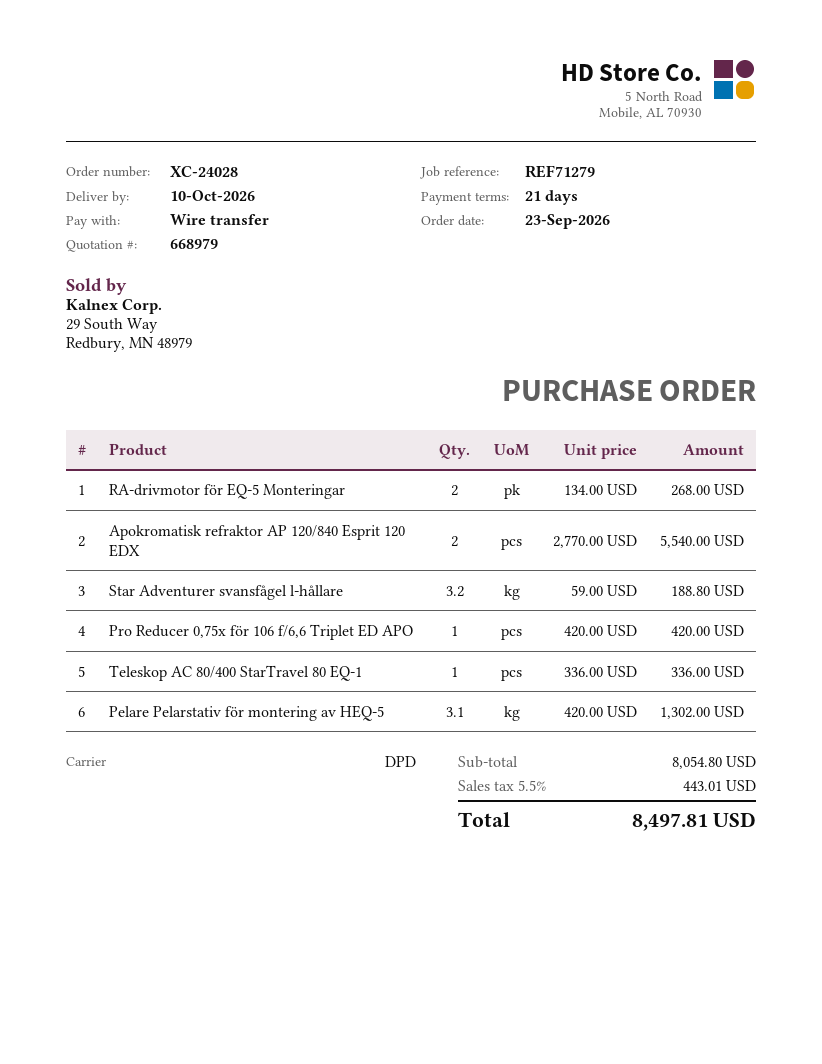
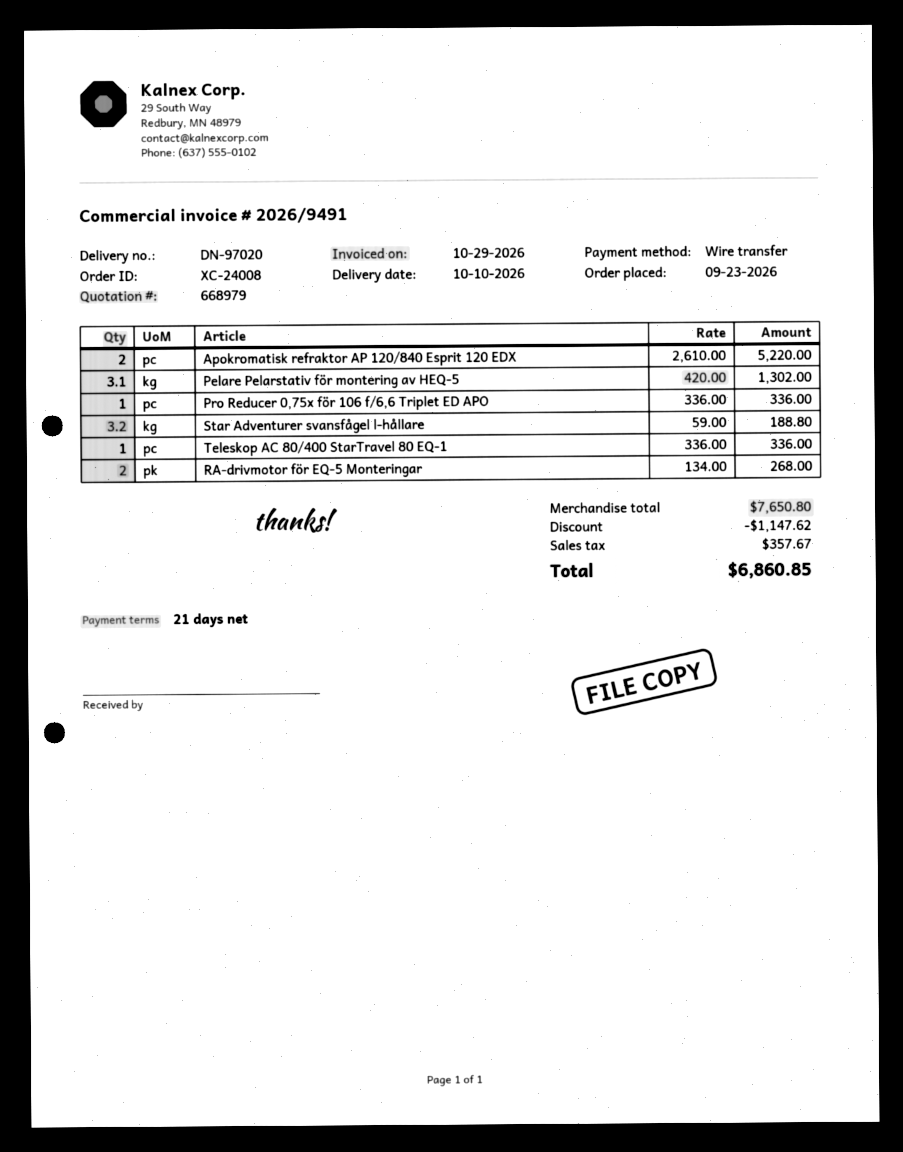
order number: XC-24028 -> XC-24008
Apokromatisk refraktor AP 120/840 Esprit 120 EDX: 2 x 2770.00 = 5540.00 -> 2 x 2610.00 = 5220.00
Pro Reducer 0,75x för 106 f/6,6 Triplet ED APO: 1 x 420.00 = 420.00 -> 1 x 336.00 = 336.00
subtotal: 8054.80 -> 7650.80
discount: none -> 1147.62
tax: 443.01 -> 357.67
total: 8497.81 -> 6860.85

